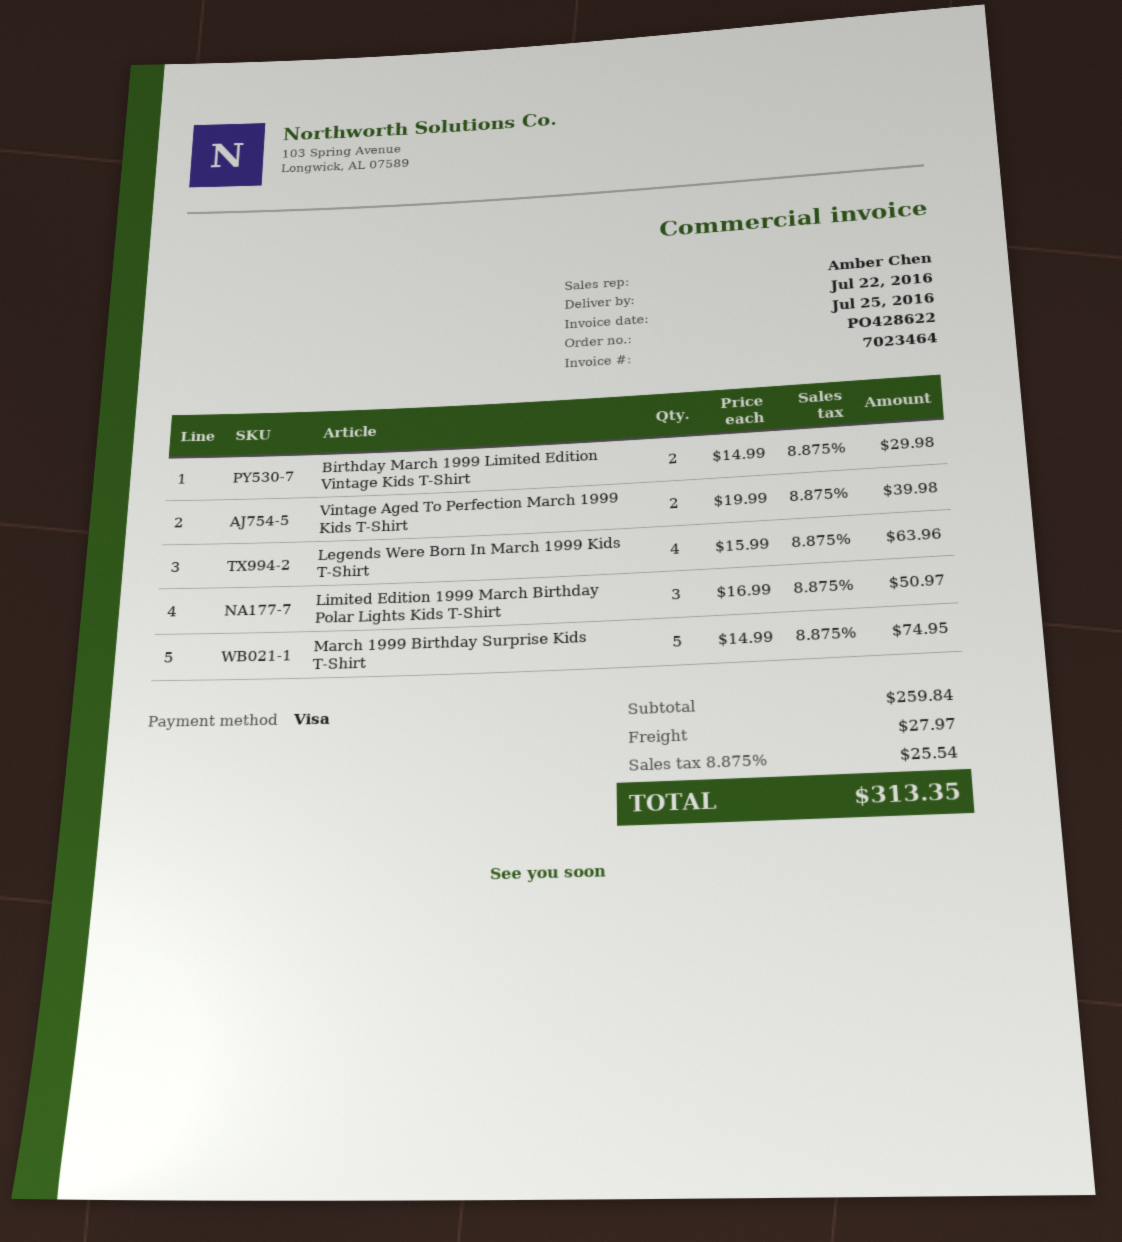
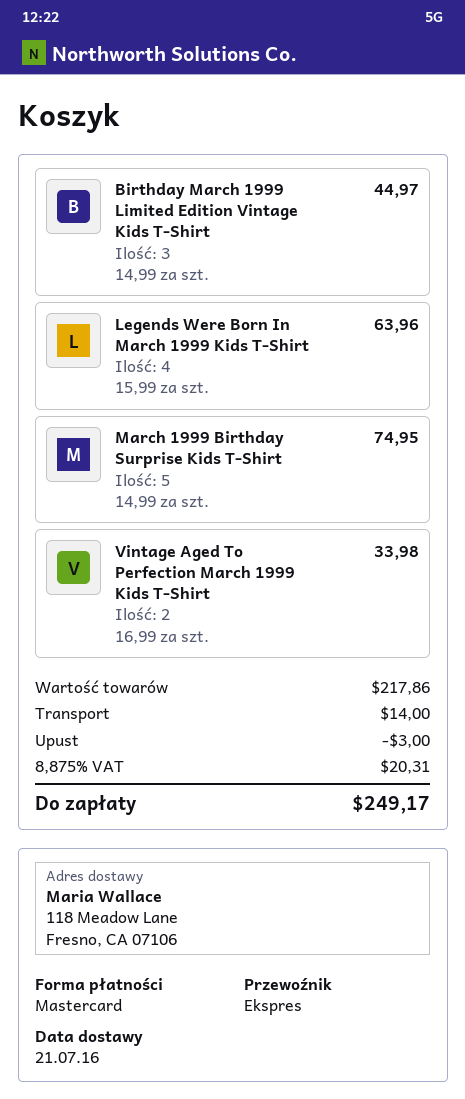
delivery date: 2016-07-22 -> 2016-07-21
payment method: Visa -> Mastercard
Birthday March 1999 Limited Edition Vintage Kids T-Shirt: 2 x 14.99 = 29.98 -> 3 x 14.99 = 44.97
Vintage Aged To Perfection March 1999 Kids T-Shirt: 2 x 19.99 = 39.98 -> 2 x 16.99 = 33.98
Limited Edition 1999 March Birthday Polar Lights Kids T-Shirt: 3 x 16.99 = 50.97 -> none
subtotal: 259.84 -> 217.86
discount: none -> 3.00
shipping: 27.97 -> 14.00
tax: 8.875% = 25.54 -> 8.875% = 20.31
total: 313.35 -> 249.17

